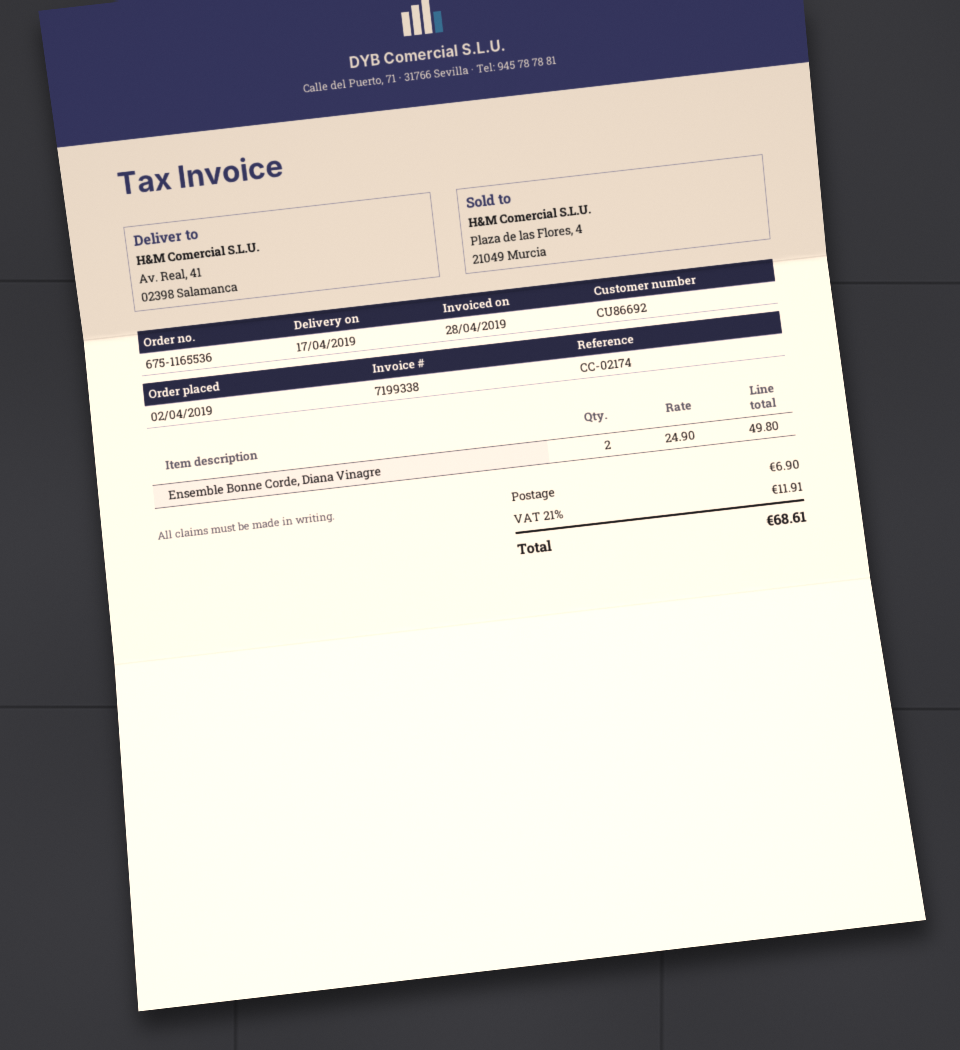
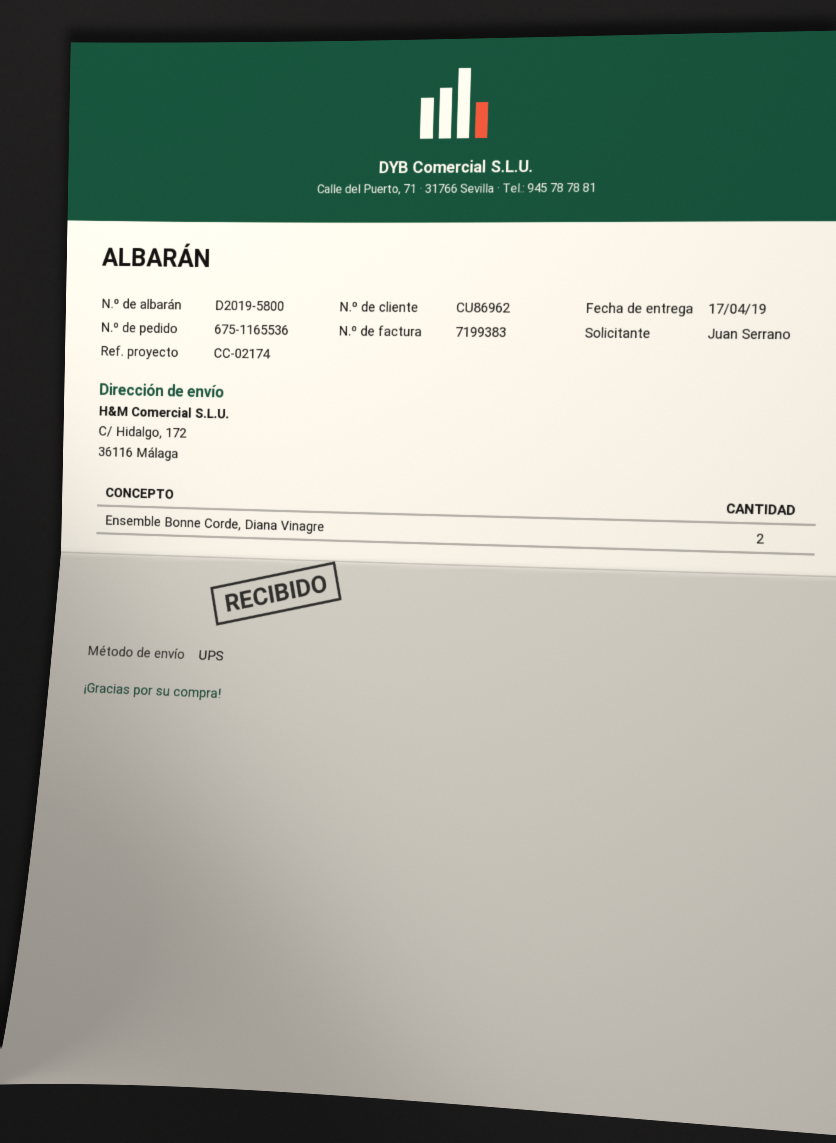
invoice number: 7199338 -> 7199383
customer number: CU86692 -> CU86962
ship to: Av. Real, 41, 02398 Salamanca -> C/ Hidalgo, 172, 36116 Málaga

